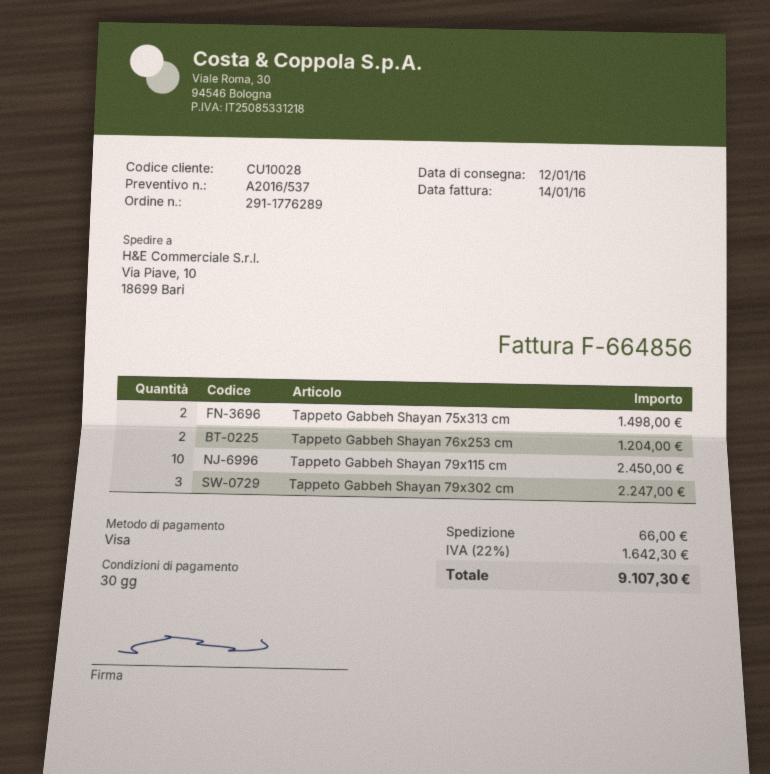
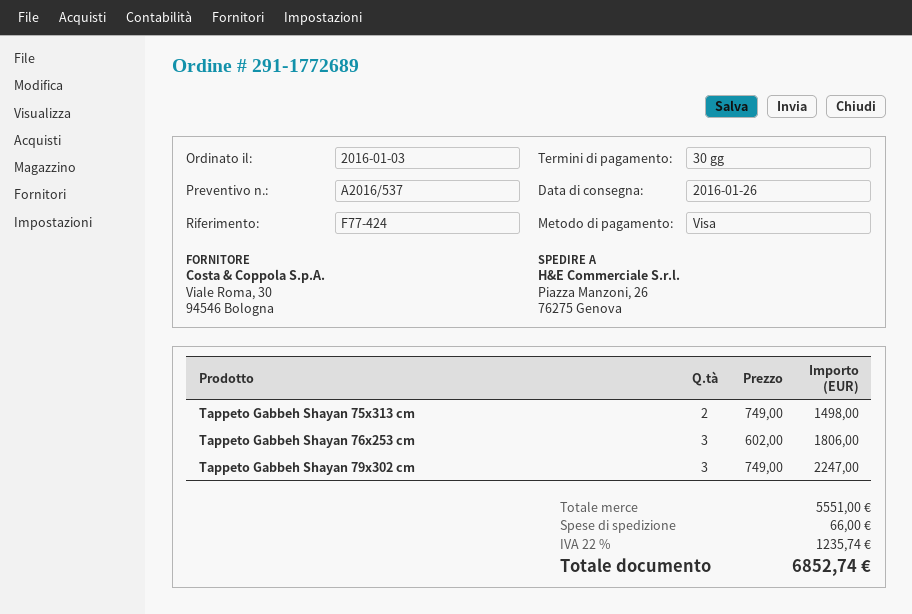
order number: 291-1776289 -> 291-1772689
delivery date: 2016-01-12 -> 2016-01-26
ship to: Via Piave, 10, 18699 Bari -> Piazza Manzoni, 26, 76275 Genova
Tappeto Gabbeh Shayan 76x253 cm: 2 for 1204.00 -> 3 for 1806.00
Tappeto Gabbeh Shayan 79x115 cm: 10 for 2450.00 -> none
tax: 22% = 1642.30 -> 22% = 1235.74
total: 9107.30 -> 6852.74

